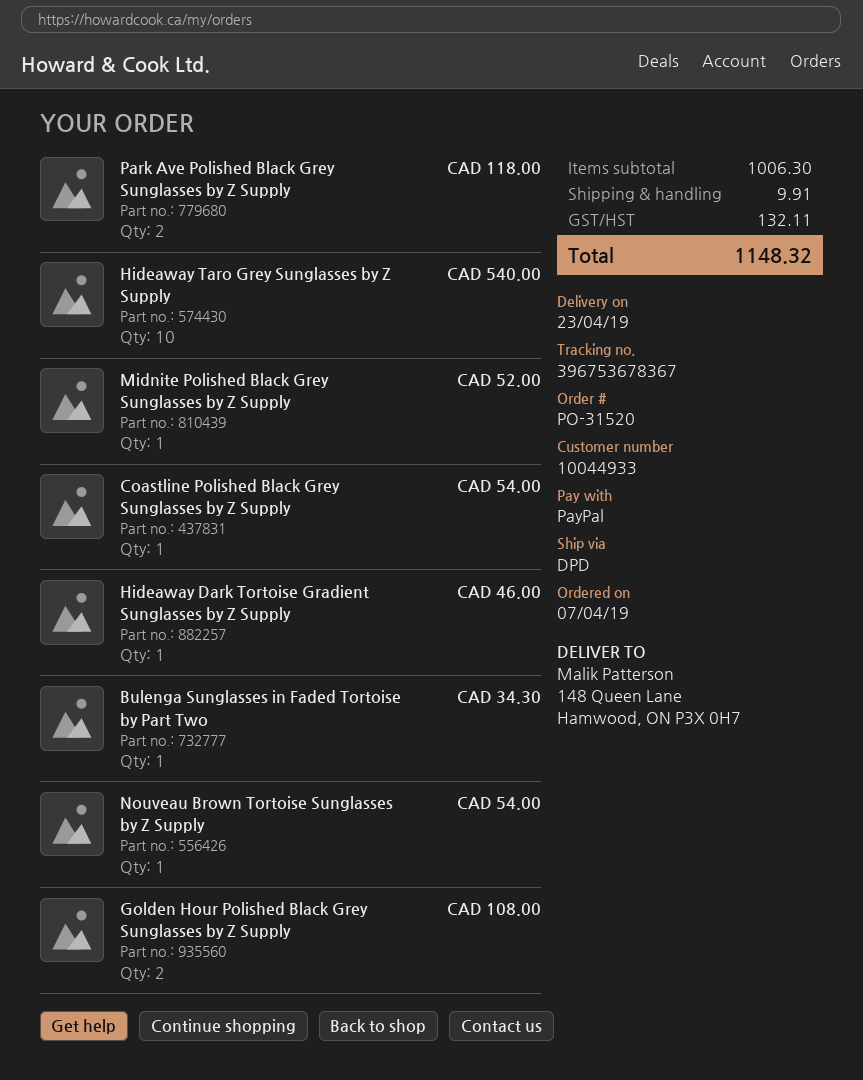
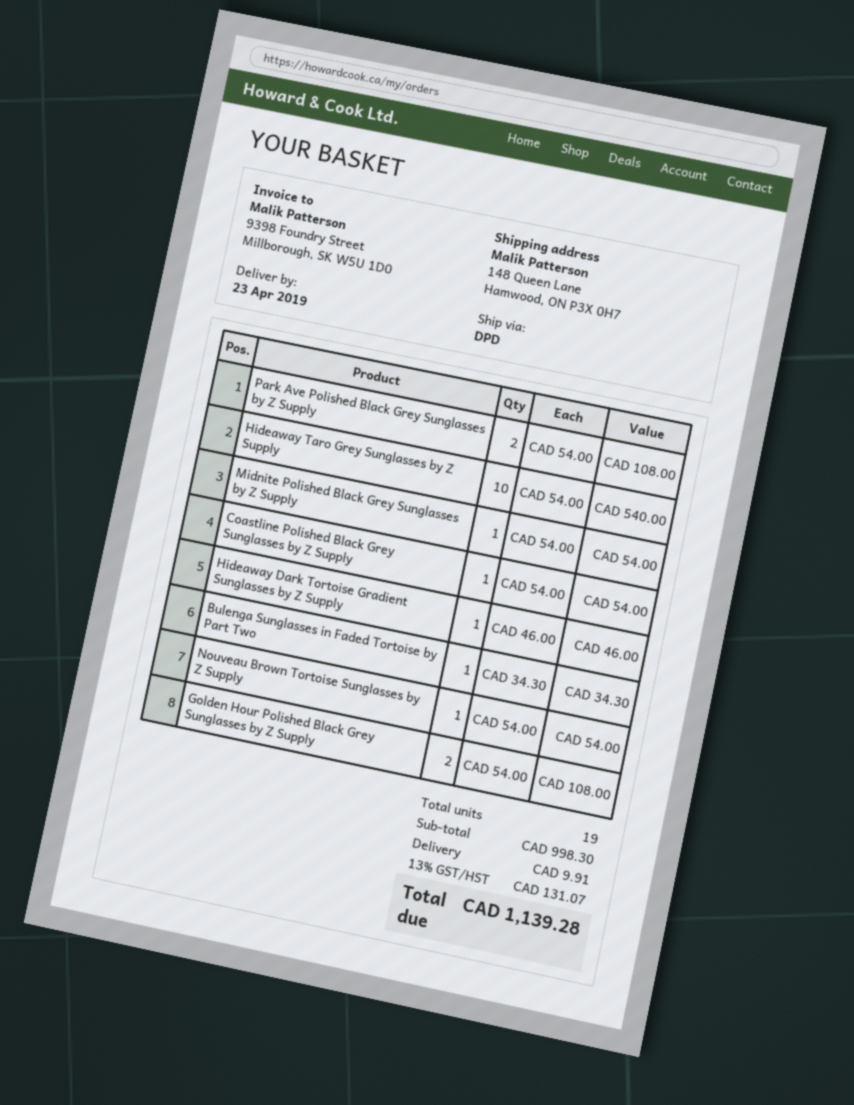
Park Ave Polished Black Grey Sunglasses by Z Supply: 2 for 118.00 -> 2 for 108.00
Midnite Polished Black Grey Sunglasses by Z Supply: 1 for 52.00 -> 1 for 54.00
subtotal: 1006.30 -> 998.30
tax: 132.11 -> 131.07
total: 1148.32 -> 1139.28

